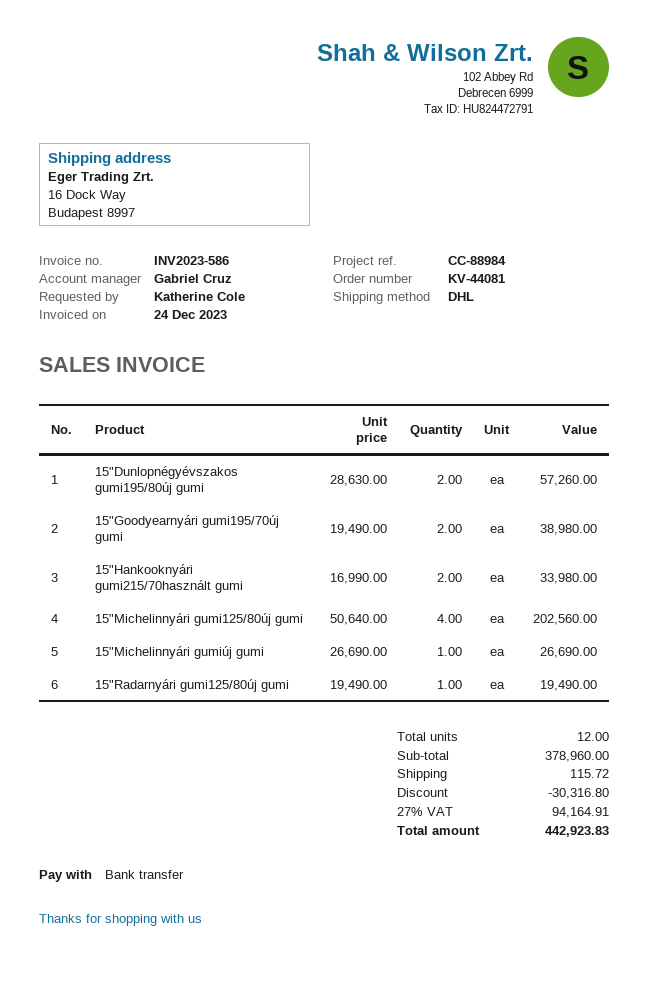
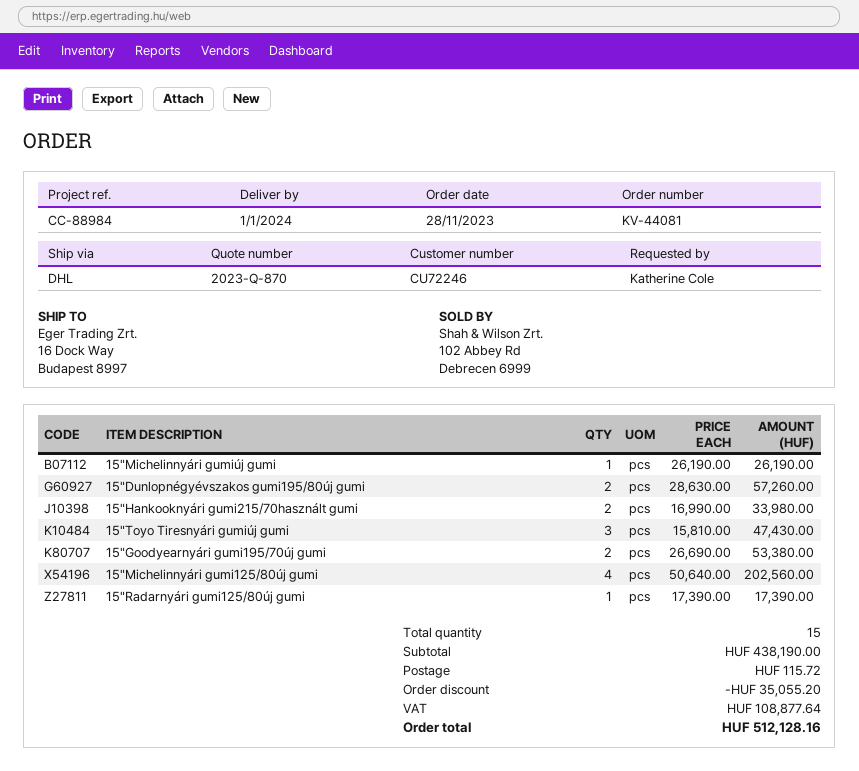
15"Goodyearnyári gumi195/70új gumi: 2 x 19490.00 = 38980.00 -> 2 x 26690.00 = 53380.00
15"Michelinnyári gumiúj gumi: 1 x 26690.00 = 26690.00 -> 1 x 26190.00 = 26190.00
15"Radarnyári gumi125/80új gumi: 1 x 19490.00 = 19490.00 -> 1 x 17390.00 = 17390.00
15"Toyo Tiresnyári gumiúj gumi: none -> 3 x 15810.00 = 47430.00
total quantity: 12 -> 15
subtotal: 378960.00 -> 438190.00
discount: 30316.80 -> 35055.20
tax: 94164.91 -> 108877.64
total: 442923.83 -> 512128.16

